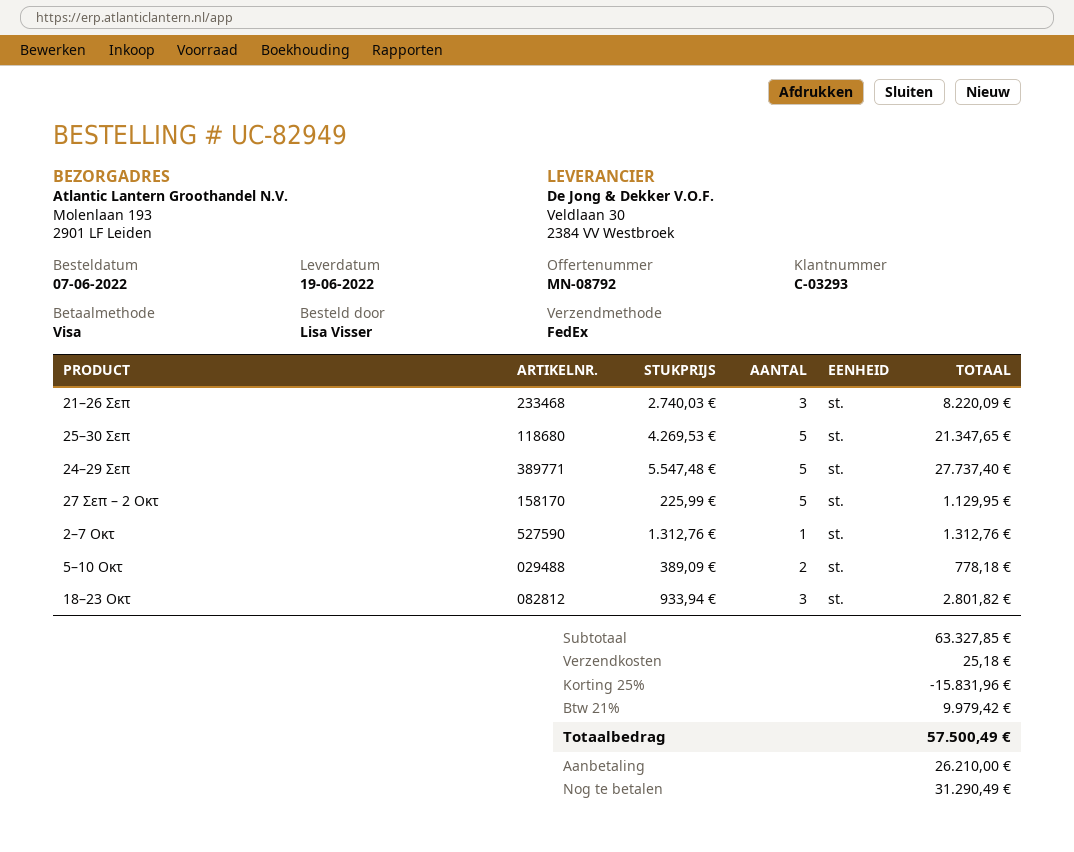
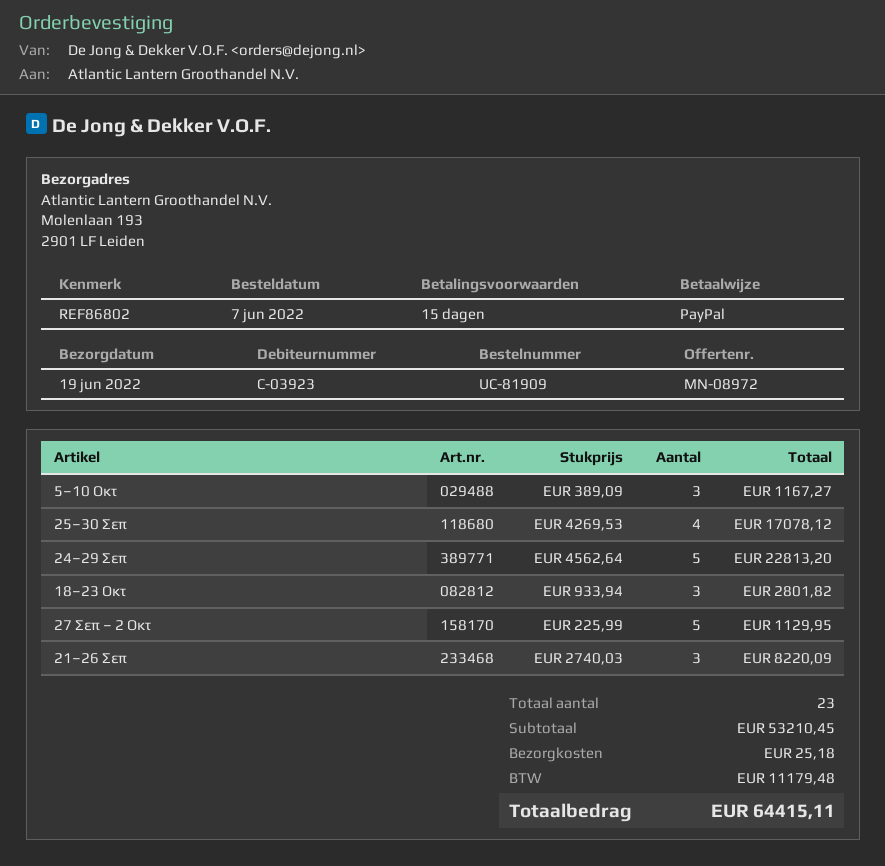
quote number: MN-08792 -> MN-08972
order number: UC-82949 -> UC-81909
customer number: C-03293 -> C-03923
payment method: Visa -> PayPal
25–30 Σεπ: 5 x 4269.53 = 21347.65 -> 4 x 4269.53 = 17078.12
24–29 Σεπ: 5 x 5547.48 = 27737.40 -> 5 x 4562.64 = 22813.20
2–7 Οκτ: 1 x 1312.76 = 1312.76 -> none
5–10 Οκτ: 2 x 389.09 = 778.18 -> 3 x 389.09 = 1167.27
subtotal: 63327.85 -> 53210.45
discount: 25% = 15831.96 -> none
tax: 9979.42 -> 11179.48
total: 57500.49 -> 64415.11

